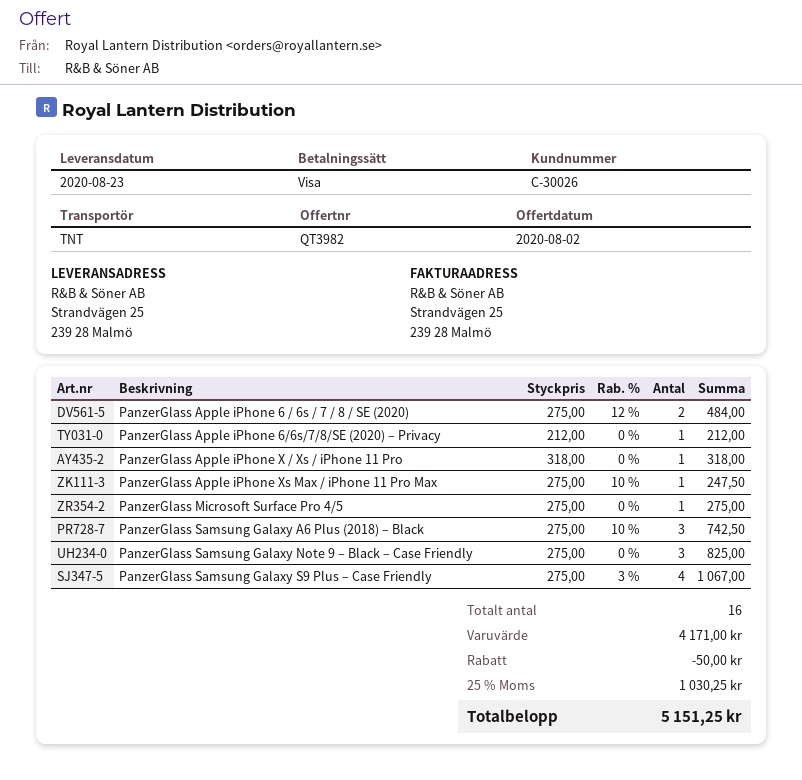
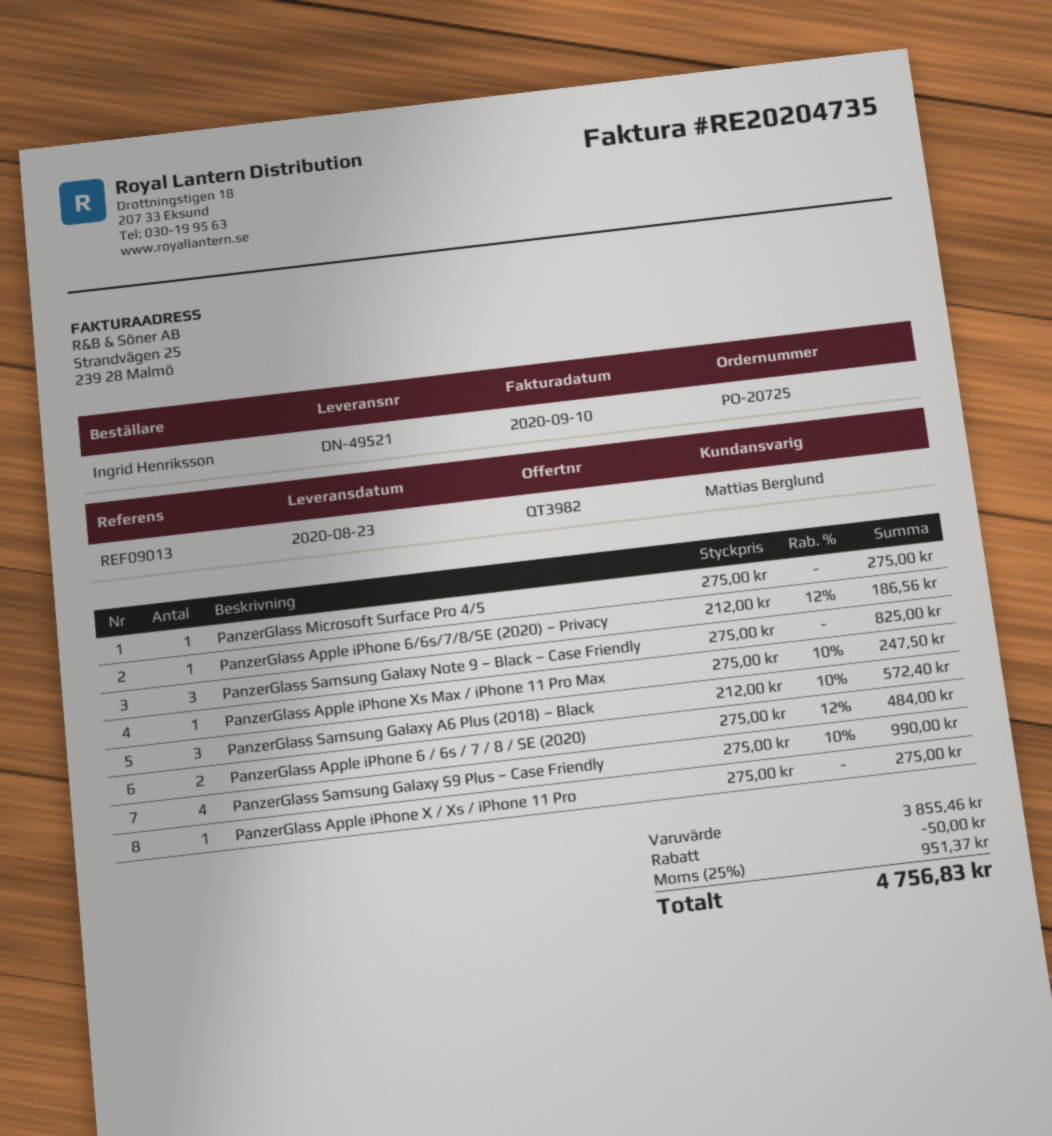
PanzerGlass Apple iPhone 6/6s/7/8/SE (2020) – Privacy: 1 x 212.00 = 212.00 -> 1 x 212.00 - 12% = 186.56
PanzerGlass Apple iPhone X / Xs / iPhone 11 Pro: 1 x 318.00 = 318.00 -> 1 x 275.00 = 275.00
PanzerGlass Samsung Galaxy A6 Plus (2018) – Black: 3 x 275.00 - 10% = 742.50 -> 3 x 212.00 - 10% = 572.40
PanzerGlass Samsung Galaxy S9 Plus – Case Friendly: 4 x 275.00 - 3% = 1067.00 -> 4 x 275.00 - 10% = 990.00
subtotal: 4171.00 -> 3855.46
tax: 25% = 1030.25 -> 25% = 951.37
total: 5151.25 -> 4756.83

